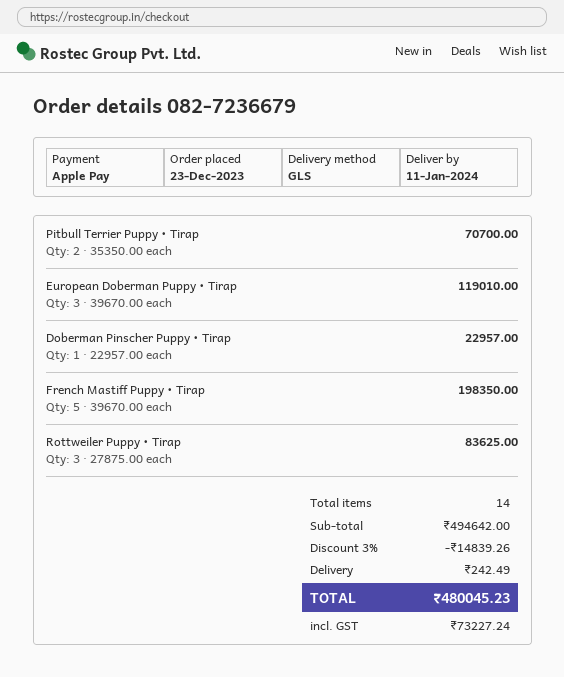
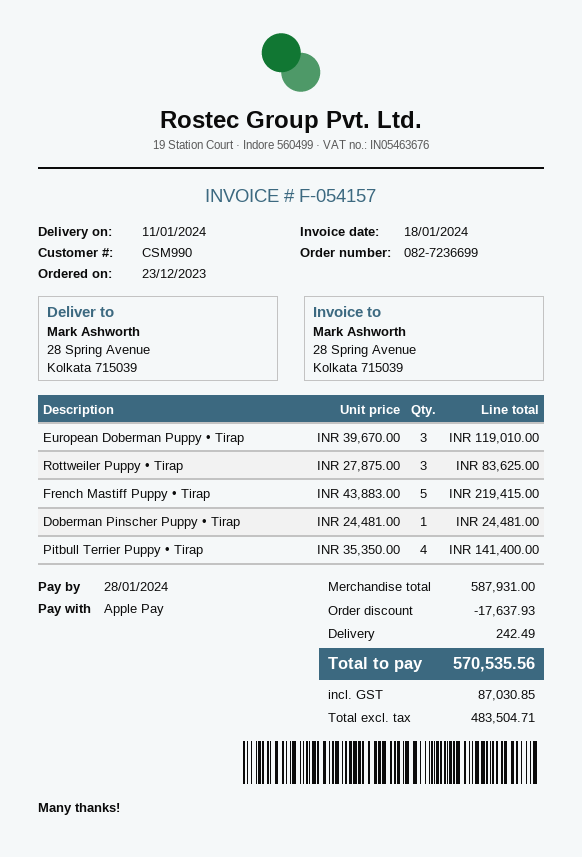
order number: 082-7236679 -> 082-7236699
Pitbull Terrier Puppy • Tirap: 2 x 35350.00 = 70700.00 -> 4 x 35350.00 = 141400.00
Doberman Pinscher Puppy • Tirap: 1 x 22957.00 = 22957.00 -> 1 x 24481.00 = 24481.00
French Mastiff Puppy • Tirap: 5 x 39670.00 = 198350.00 -> 5 x 43883.00 = 219415.00
subtotal: 494642.00 -> 587931.00
discount: 14839.26 -> 17637.93
tax: 73227.24 -> 87030.85
total: 480045.23 -> 570535.56

